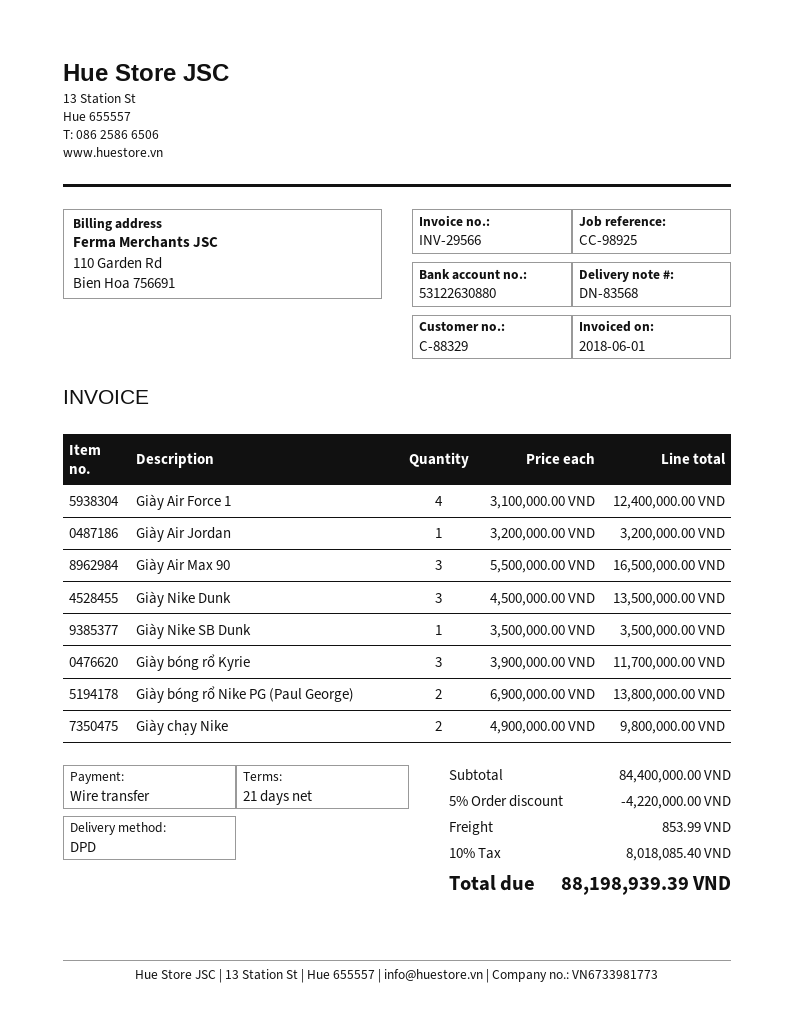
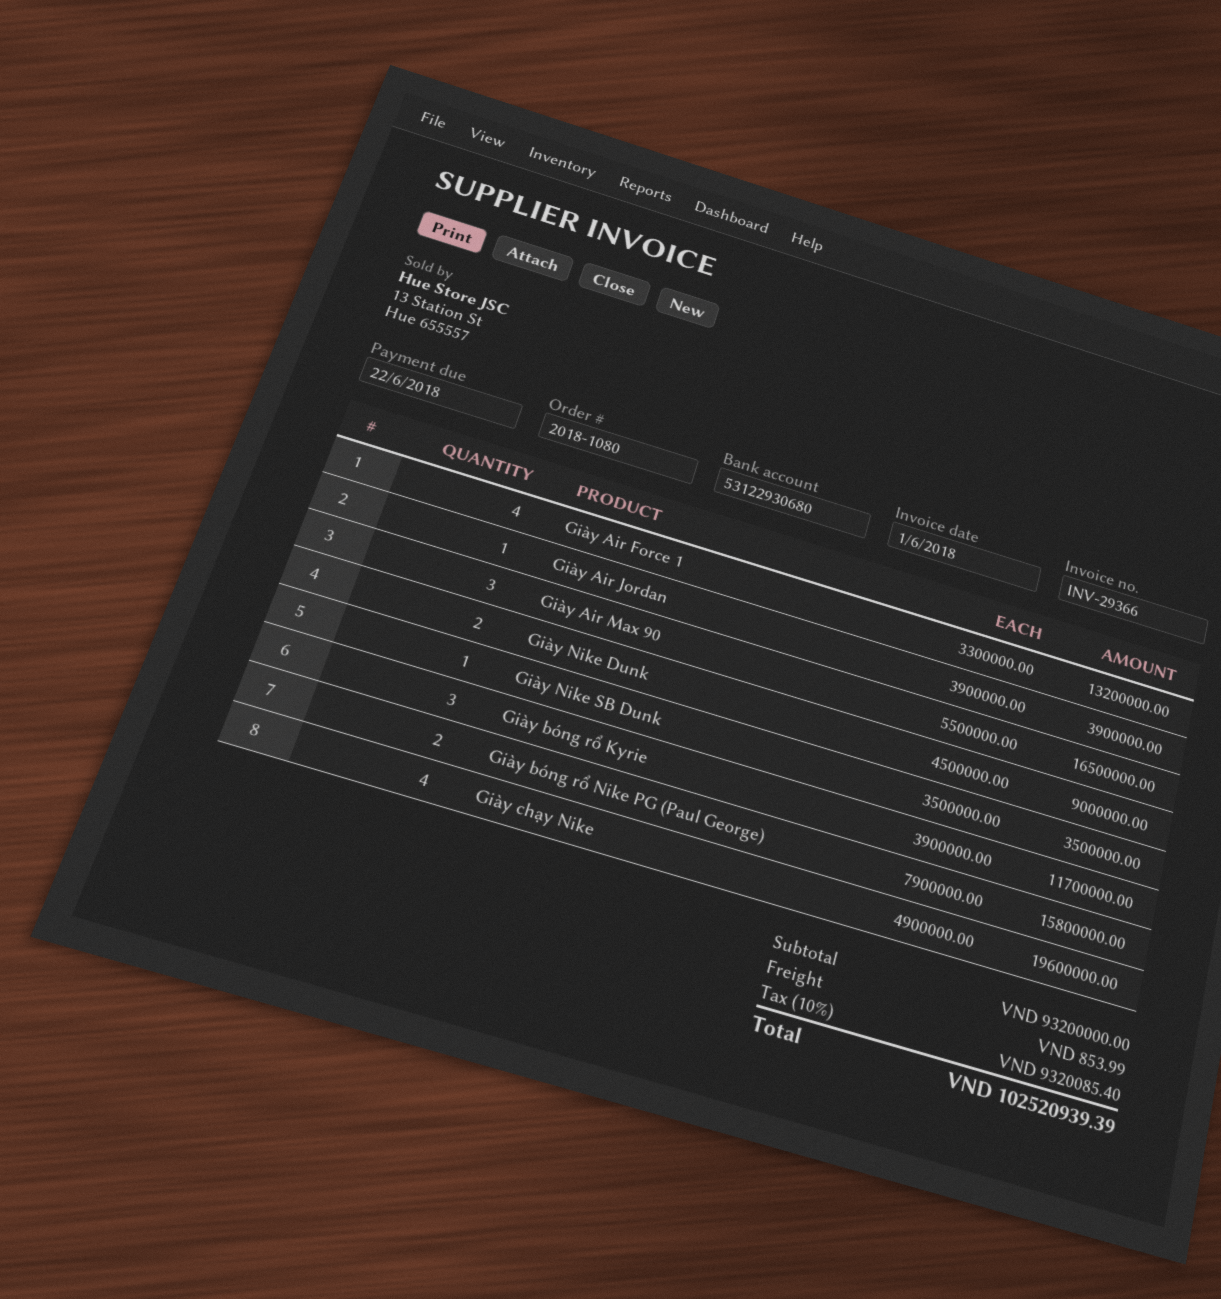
invoice number: INV-29566 -> INV-29366
bank account: 53122630880 -> 53122930680
Giày Air Force 1: 4 x 3100000.00 = 12400000.00 -> 4 x 3300000.00 = 13200000.00
Giày Air Jordan: 1 x 3200000.00 = 3200000.00 -> 1 x 3900000.00 = 3900000.00
Giày Nike Dunk: 3 x 4500000.00 = 13500000.00 -> 2 x 4500000.00 = 9000000.00
Giày bóng rổ Nike PG (Paul George): 2 x 6900000.00 = 13800000.00 -> 2 x 7900000.00 = 15800000.00
Giày chạy Nike: 2 x 4900000.00 = 9800000.00 -> 4 x 4900000.00 = 19600000.00
subtotal: 84400000.00 -> 93200000.00
discount: 5% = 4220000.00 -> none
tax: 10% = 8018085.40 -> 10% = 9320085.40
total: 88198939.39 -> 102520939.39

